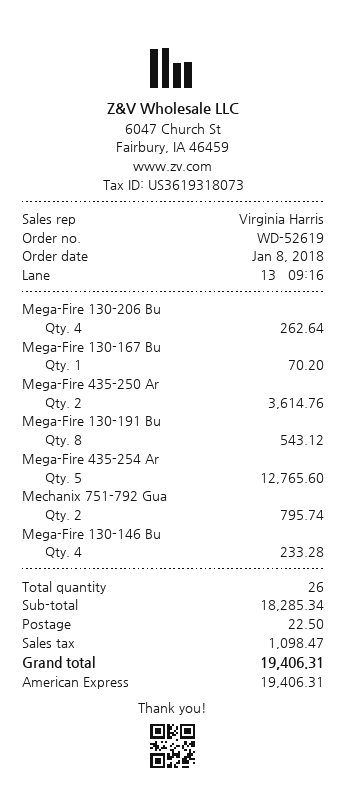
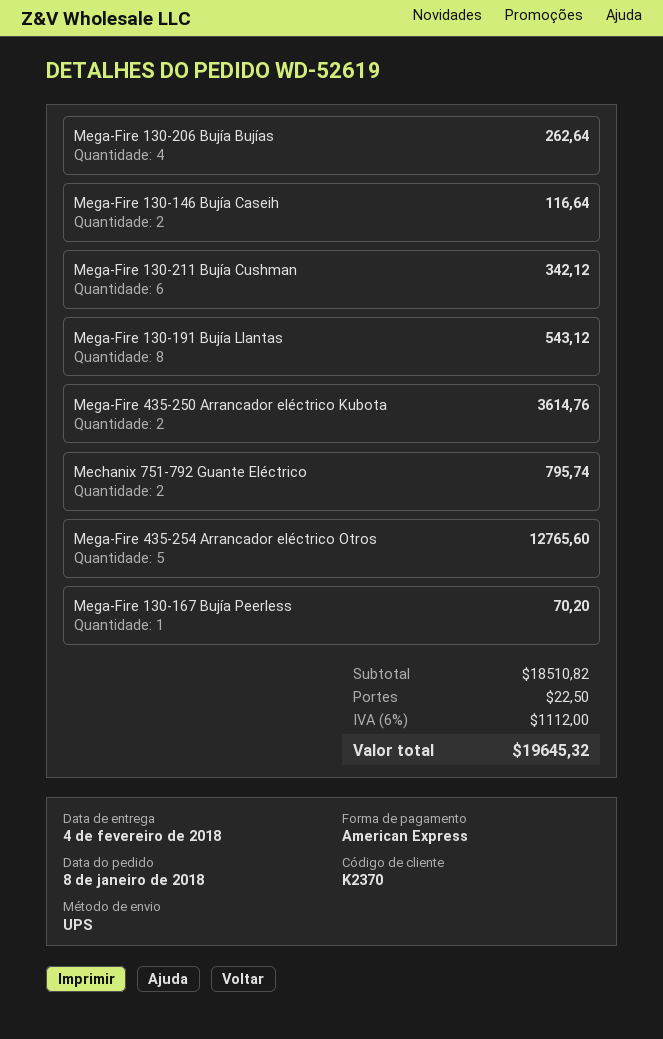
Mega-Fire 130-146 Bu: 4 for 233.28 -> 2 for 116.64
Mega-Fire 130-211 Bujía Cushman: none -> 6 for 342.12
subtotal: 18285.34 -> 18510.82
tax: 1098.47 -> 1112.00
total: 19406.31 -> 19645.32

